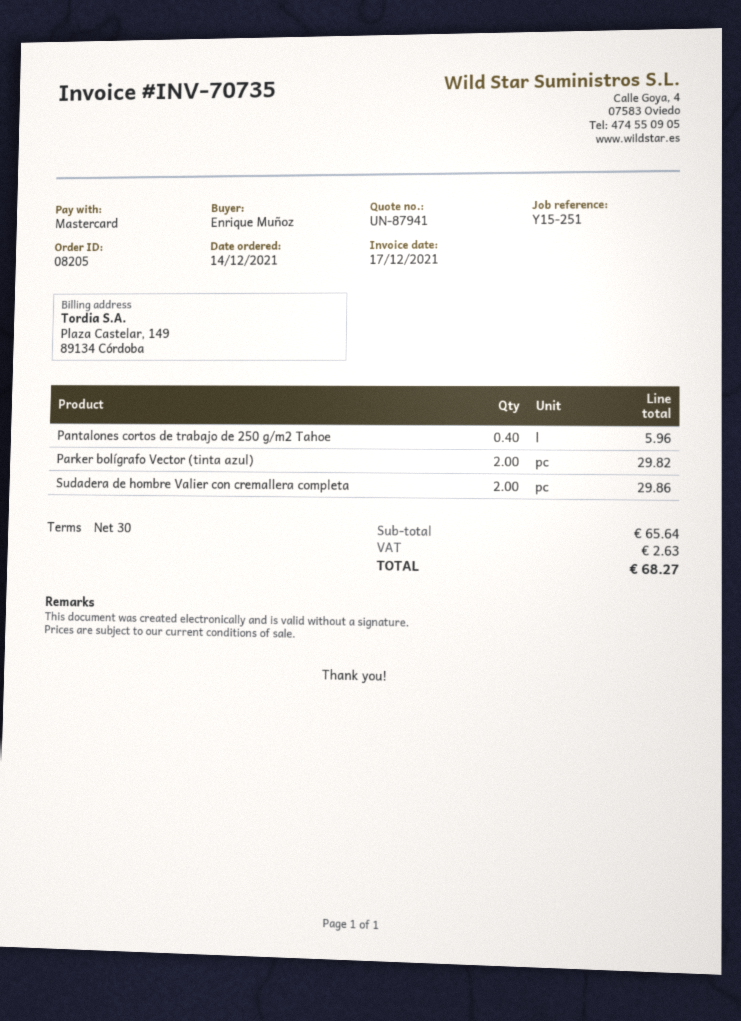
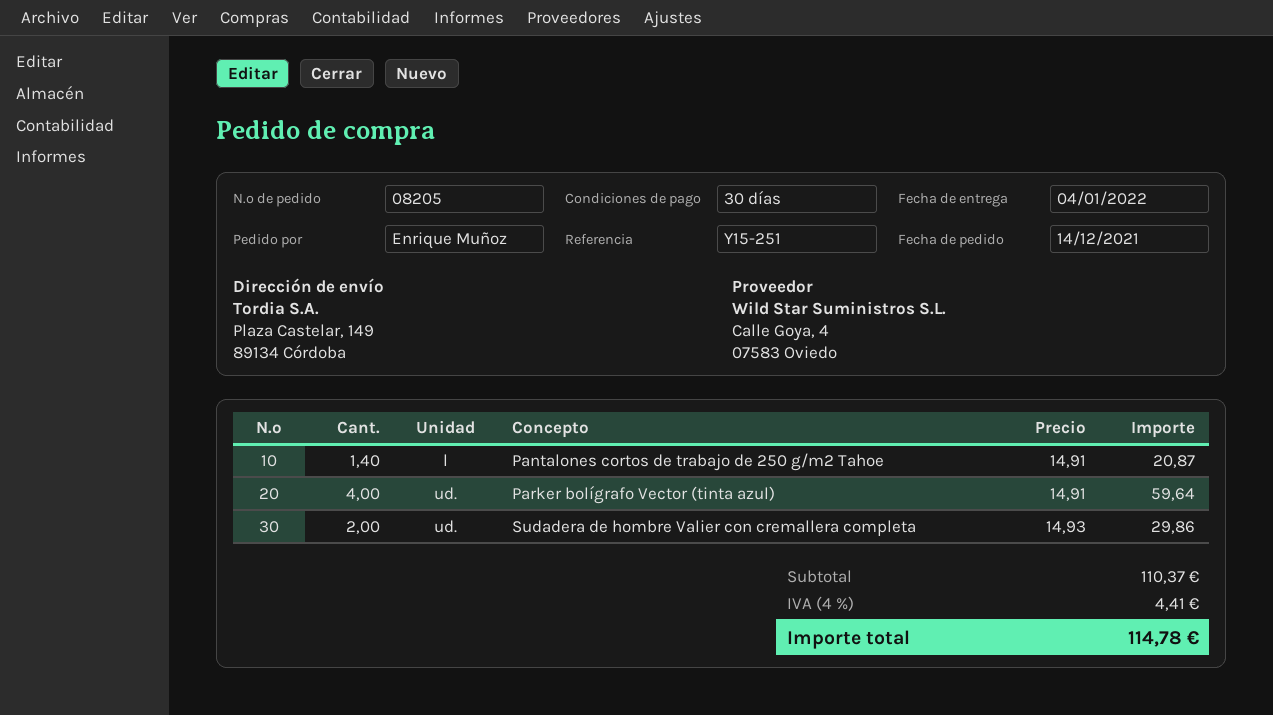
Pantalones cortos de trabajo de 250 g/m2 Tahoe: 0.4 for 5.96 -> 1.4 for 20.87
Parker bolígrafo Vector (tinta azul): 2 for 29.82 -> 4 for 59.64
subtotal: 65.64 -> 110.37
tax: 2.63 -> 4.41
total: 68.27 -> 114.78

